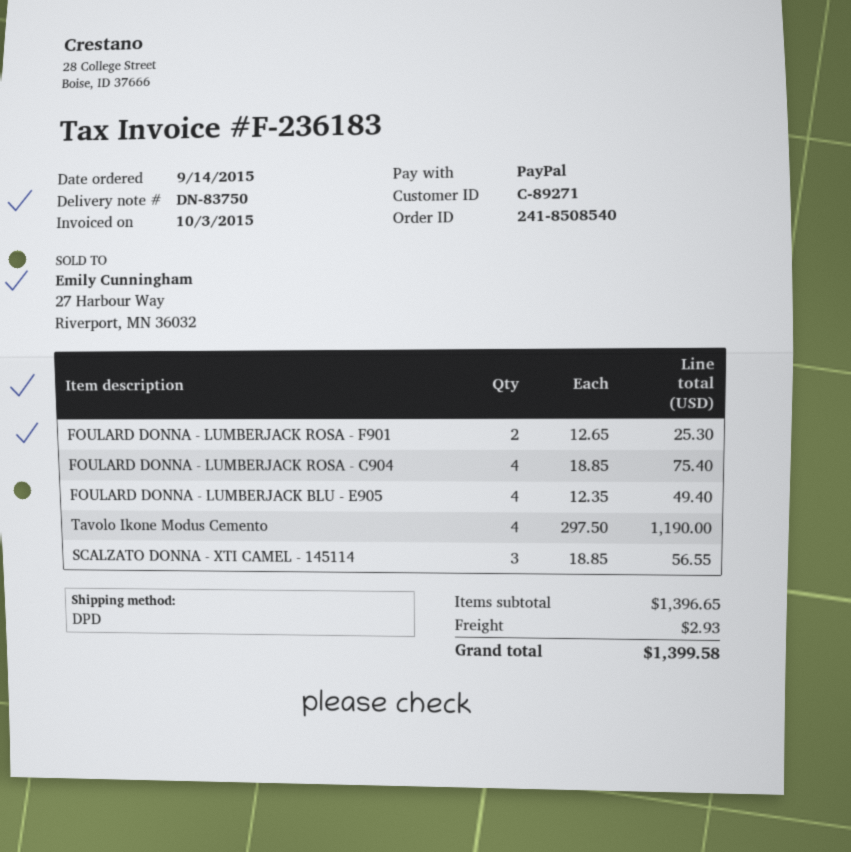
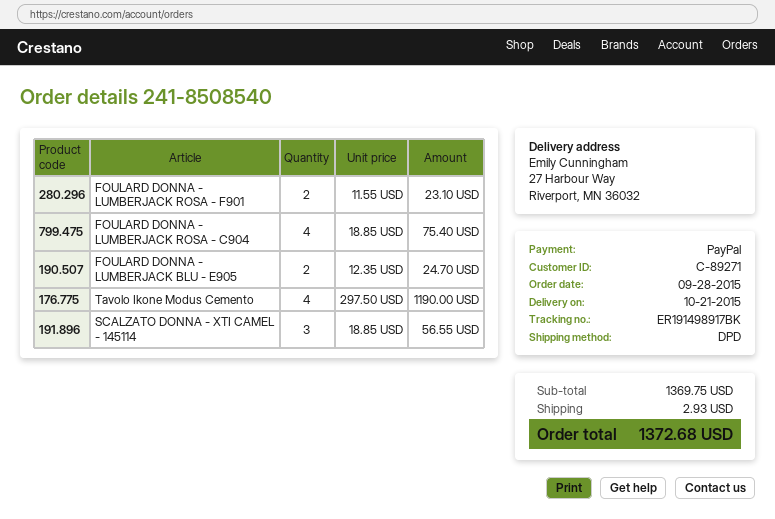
order date: 2015-09-14 -> 2015-09-28
FOULARD DONNA - LUMBERJACK ROSA - F901: 2 x 12.65 = 25.30 -> 2 x 11.55 = 23.10
FOULARD DONNA - LUMBERJACK BLU - E905: 4 x 12.35 = 49.40 -> 2 x 12.35 = 24.70
subtotal: 1396.65 -> 1369.75
total: 1399.58 -> 1372.68

